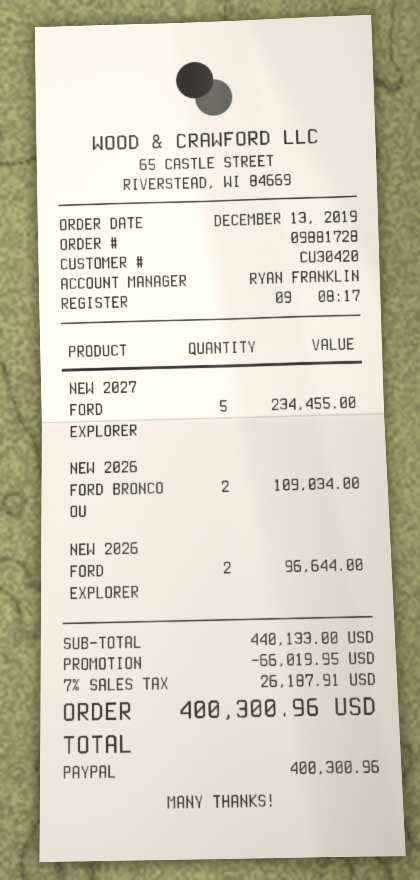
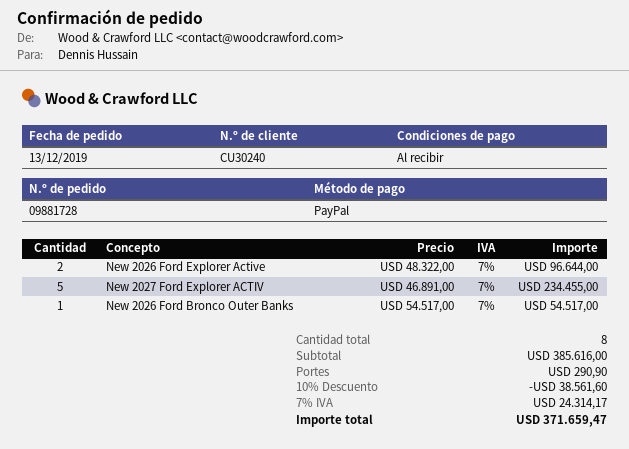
customer number: CU30420 -> CU30240
NEW 2026 FORD BRONCO OU: 2 for 109034.00 -> 1 for 54517.00
subtotal: 440133.00 -> 385616.00
discount: 66019.95 -> 38561.60
shipping: none -> 290.90
tax: 7% = 26187.91 -> 7% = 24314.17
total: 400300.96 -> 371659.47

